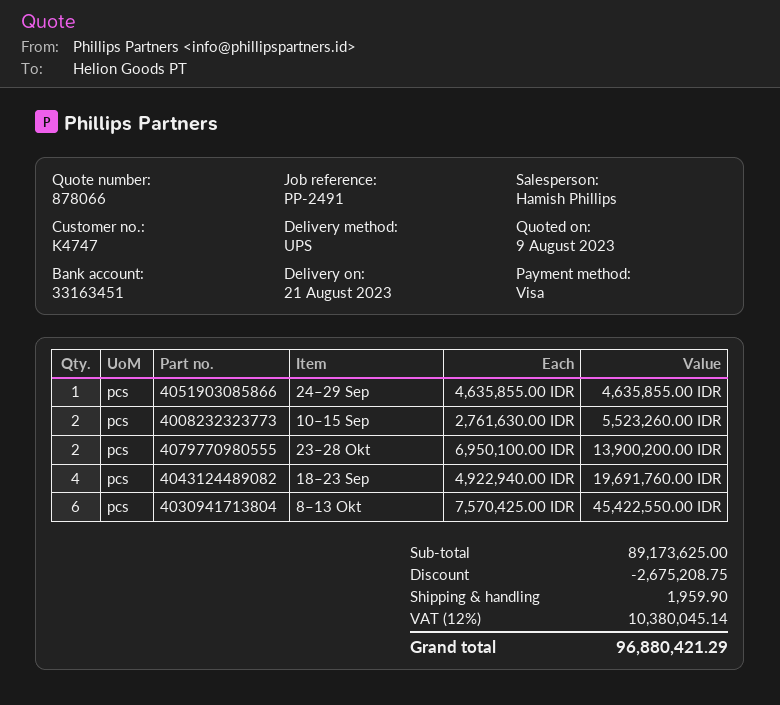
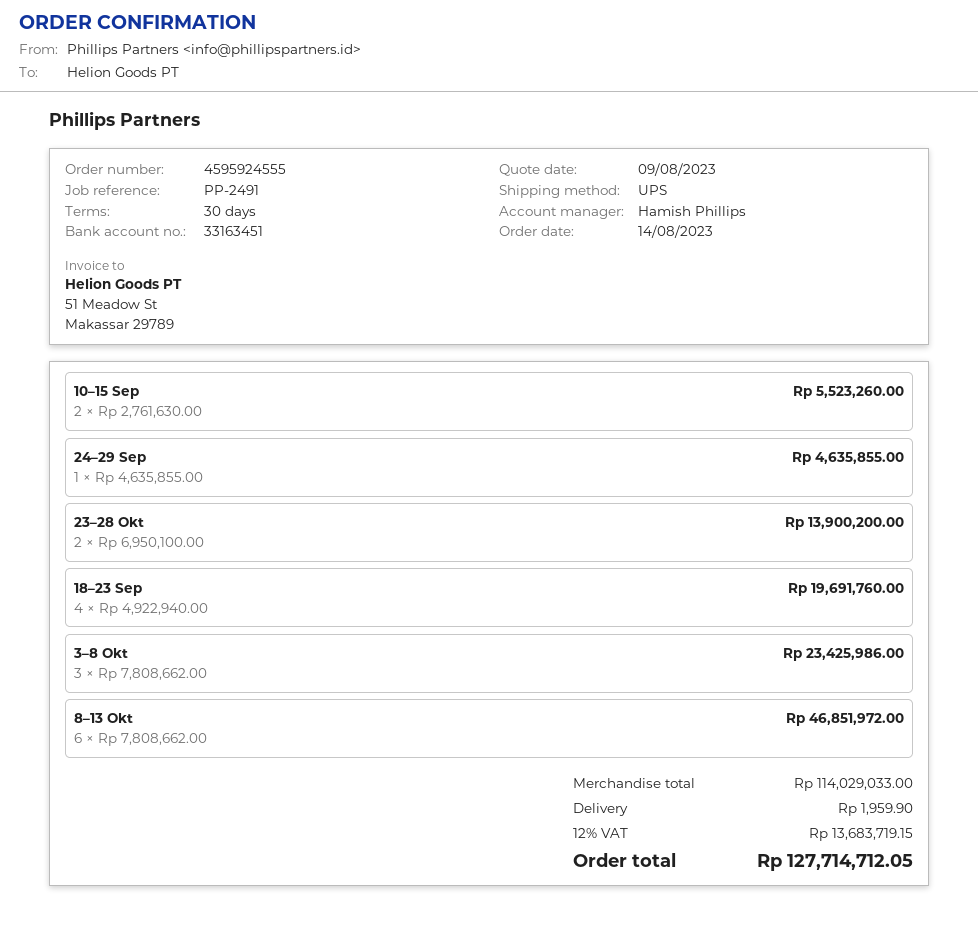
8–13 Okt: 6 x 7570425.00 = 45422550.00 -> 6 x 7808662.00 = 46851972.00
3–8 Okt: none -> 3 x 7808662.00 = 23425986.00
subtotal: 89173625.00 -> 114029033.00
discount: 2675208.75 -> none
tax: 12% = 10380045.14 -> 12% = 13683719.15
total: 96880421.29 -> 127714712.05

